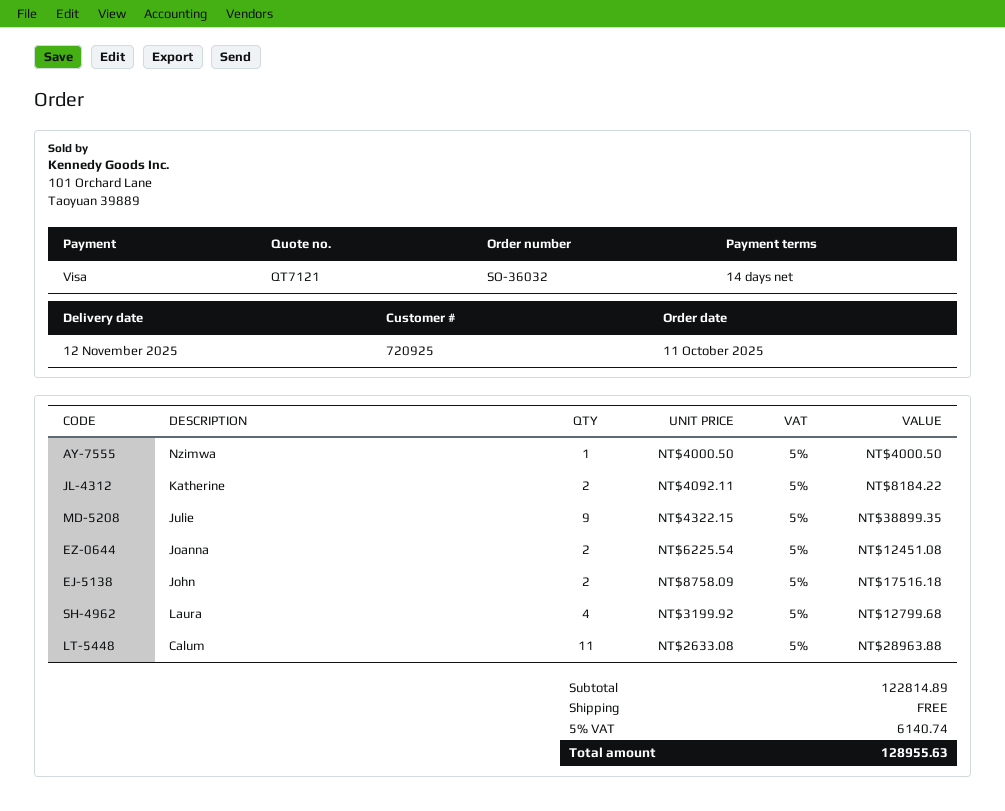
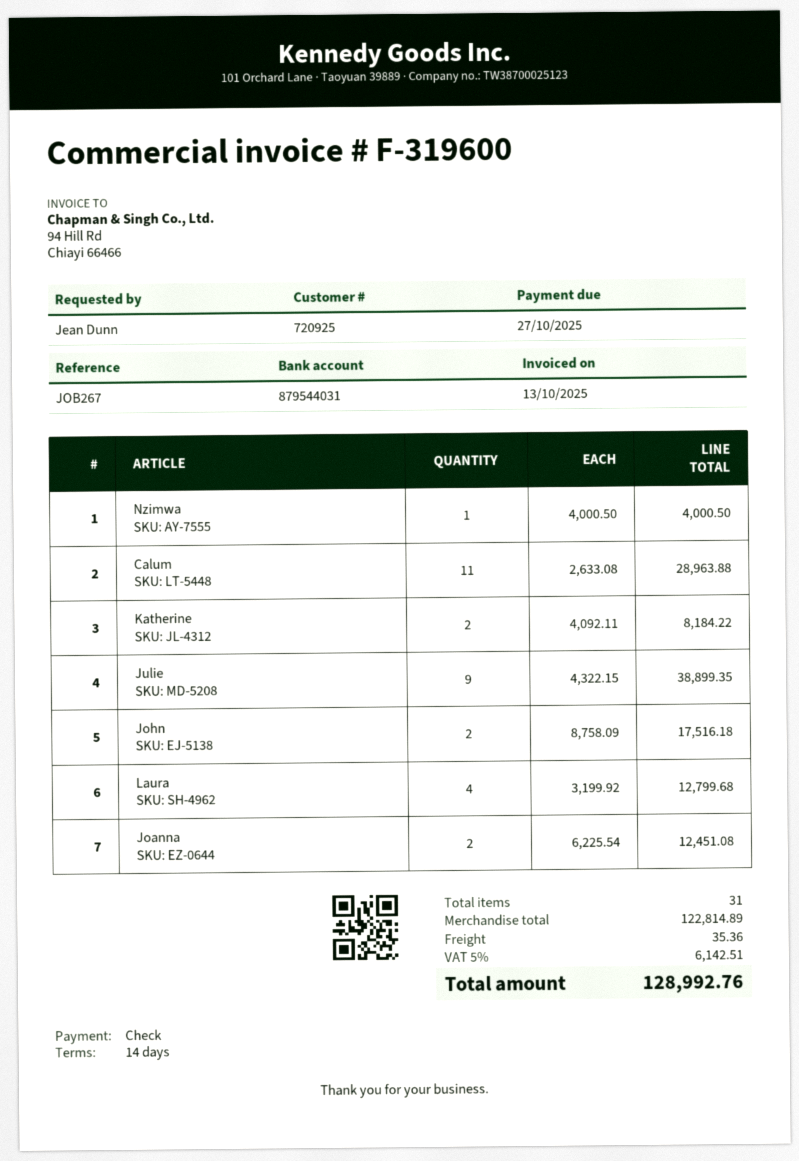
payment method: Visa -> cheque
shipping: 0.00 -> 35.36
tax: 5% = 6140.74 -> 5% = 6142.51
total: 128955.63 -> 128992.76

